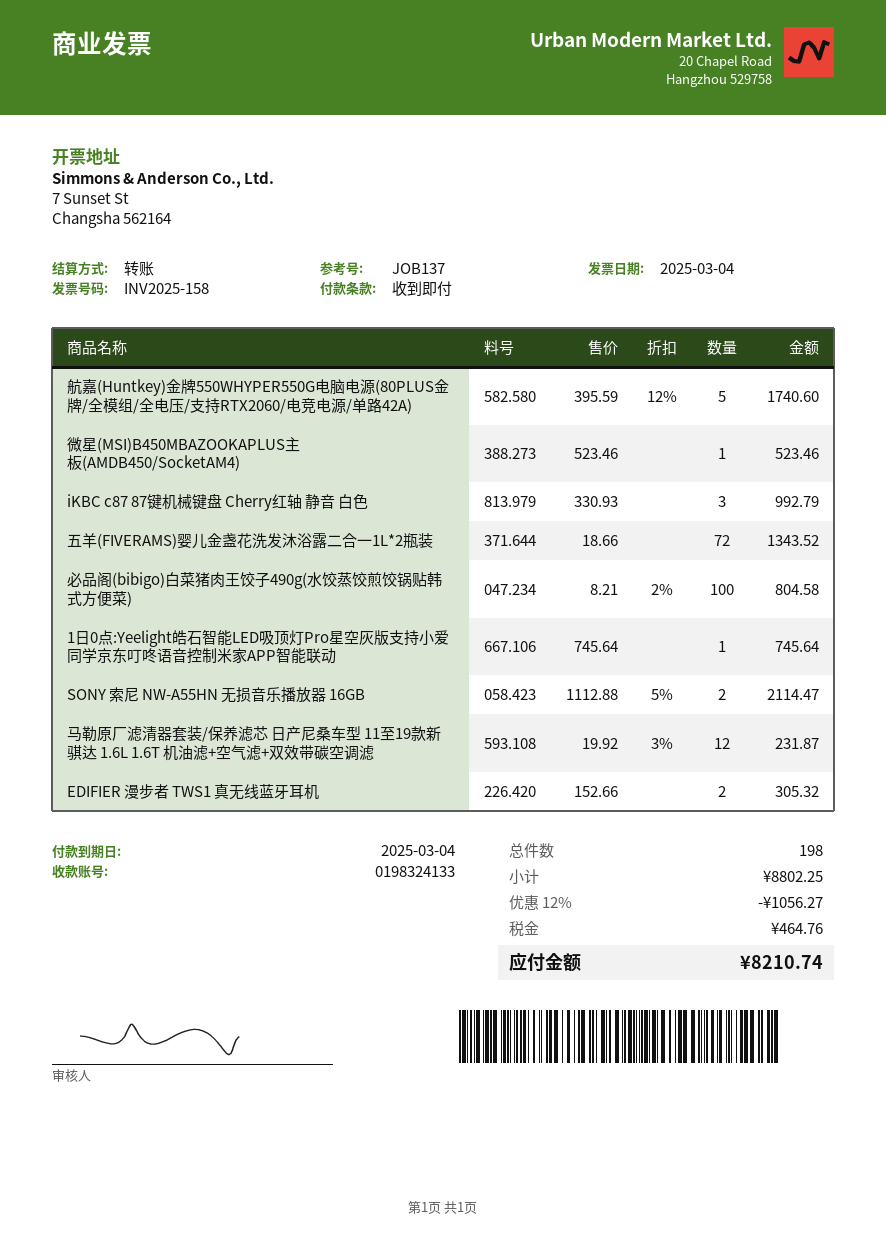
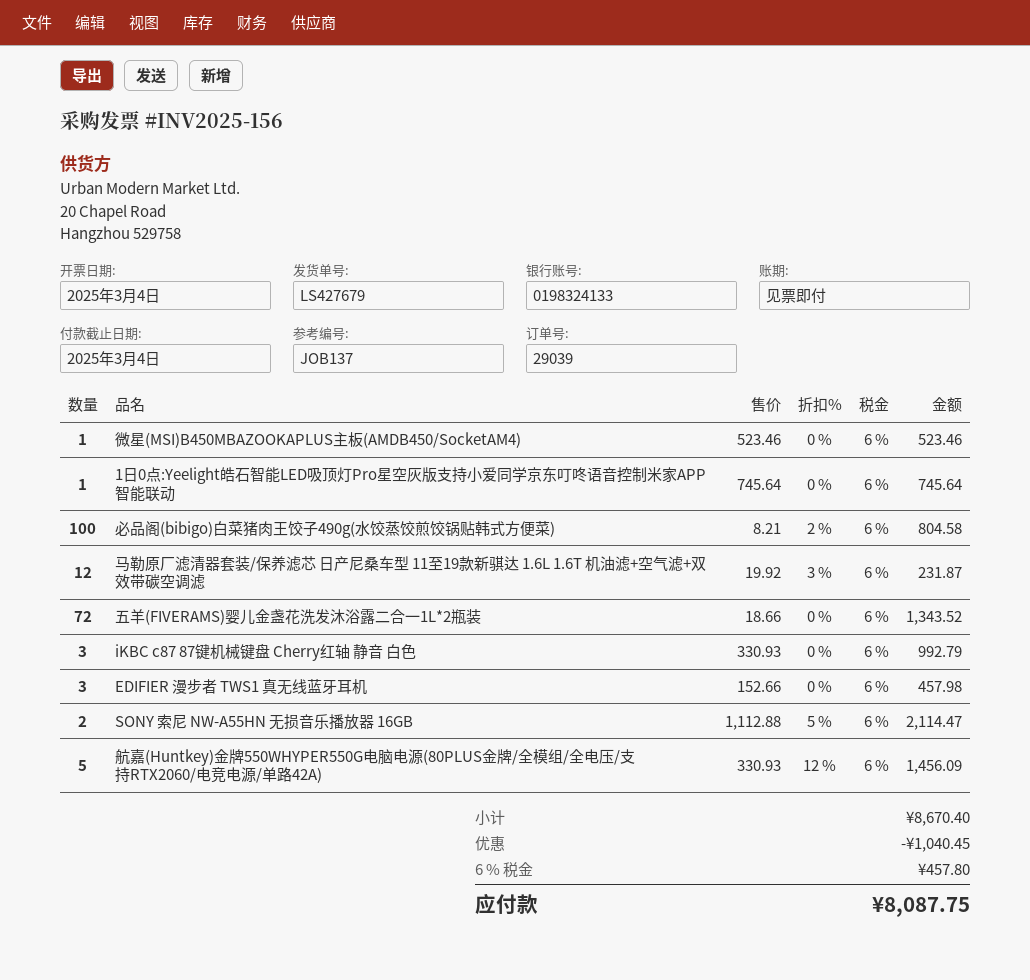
invoice number: INV2025-158 -> INV2025-156
航嘉(Huntkey)金牌550WHYPER550G电脑电源(80PLUS金牌/全模组/全电压/支持RTX2060/电竞电源/单路42A): 5 x 395.59 - 12% = 1740.60 -> 5 x 330.93 - 12% = 1456.09
EDIFIER 漫步者 TWS1 真无线蓝牙耳机: 2 x 152.66 = 305.32 -> 3 x 152.66 = 457.98
subtotal: 8802.25 -> 8670.40
discount: 1056.27 -> 1040.45
tax: 464.76 -> 457.80
total: 8210.74 -> 8087.75

